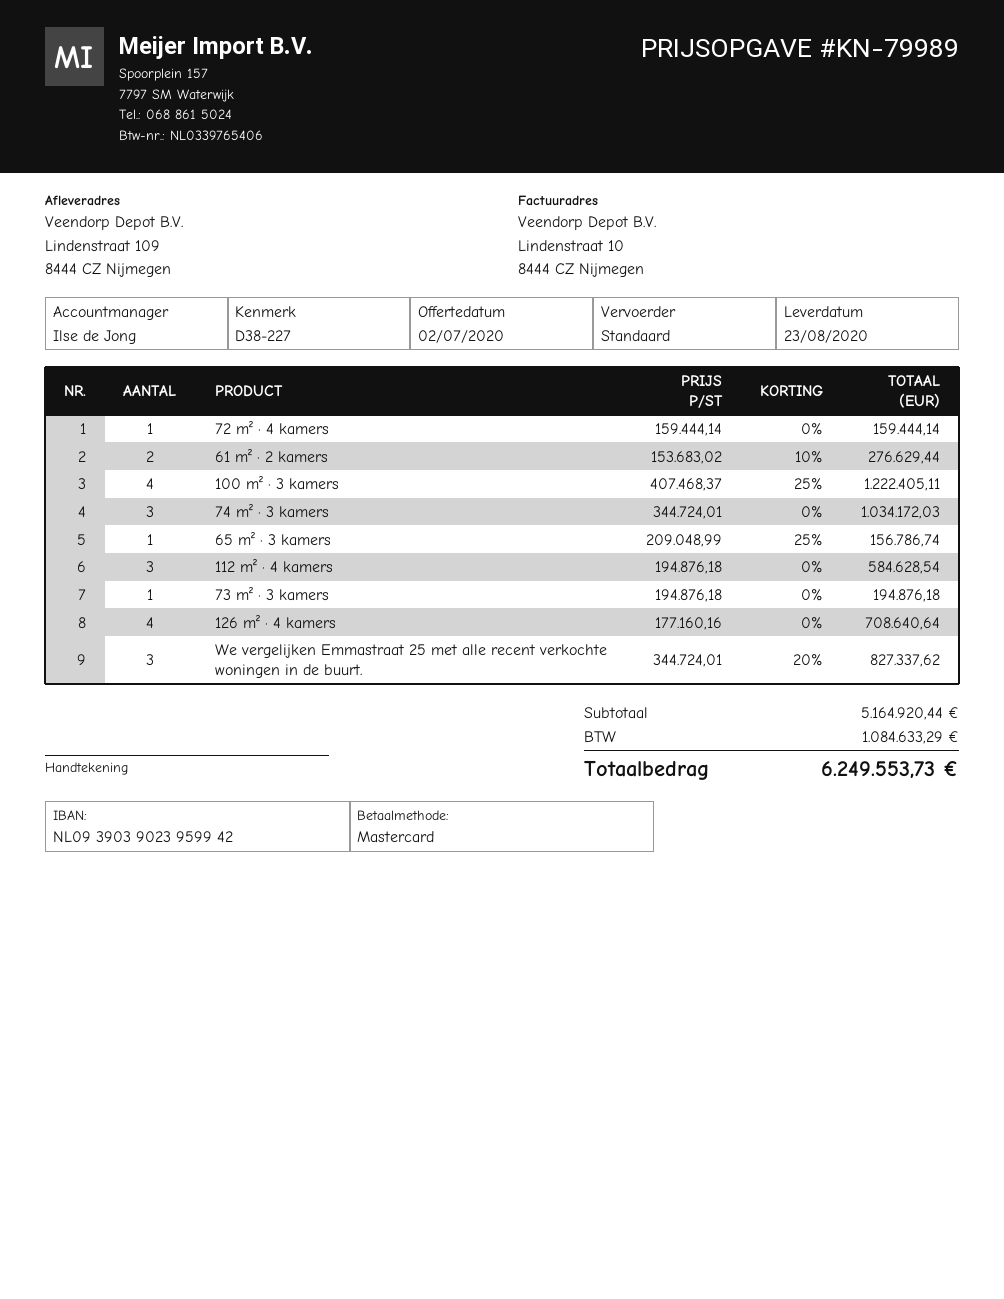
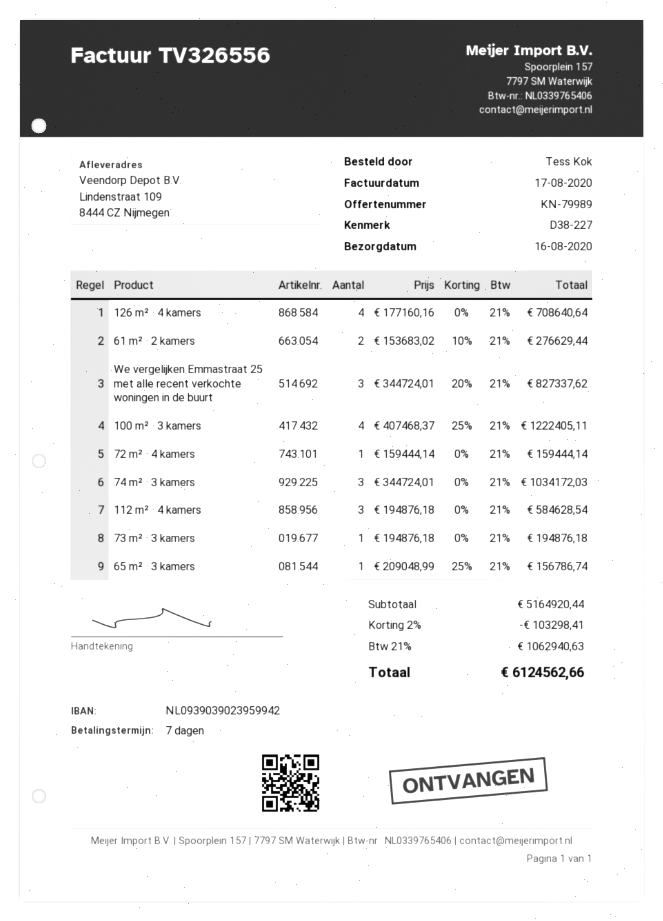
delivery date: 2020-08-23 -> 2020-08-16
discount: none -> 2% = 103298.41
tax: 1084633.29 -> 1062940.63
total: 6249553.73 -> 6124562.66

